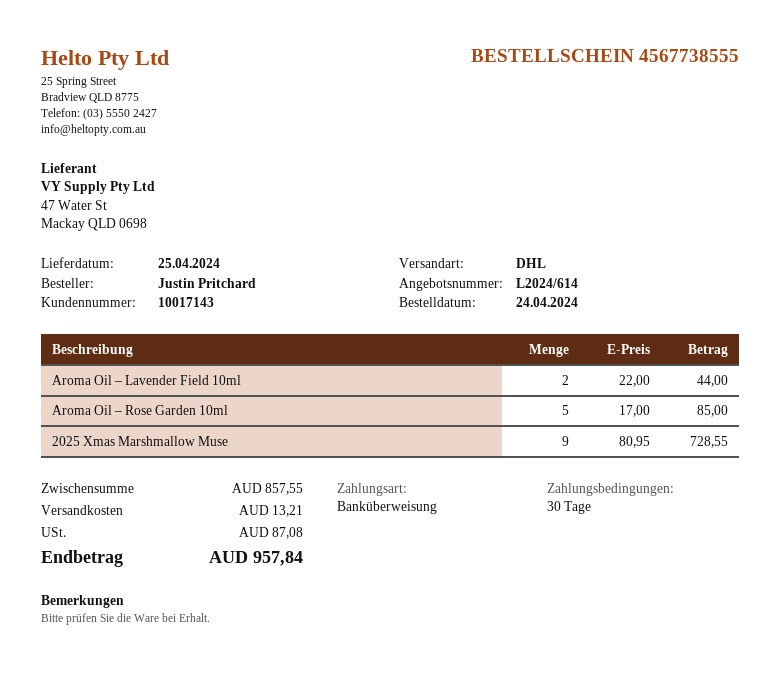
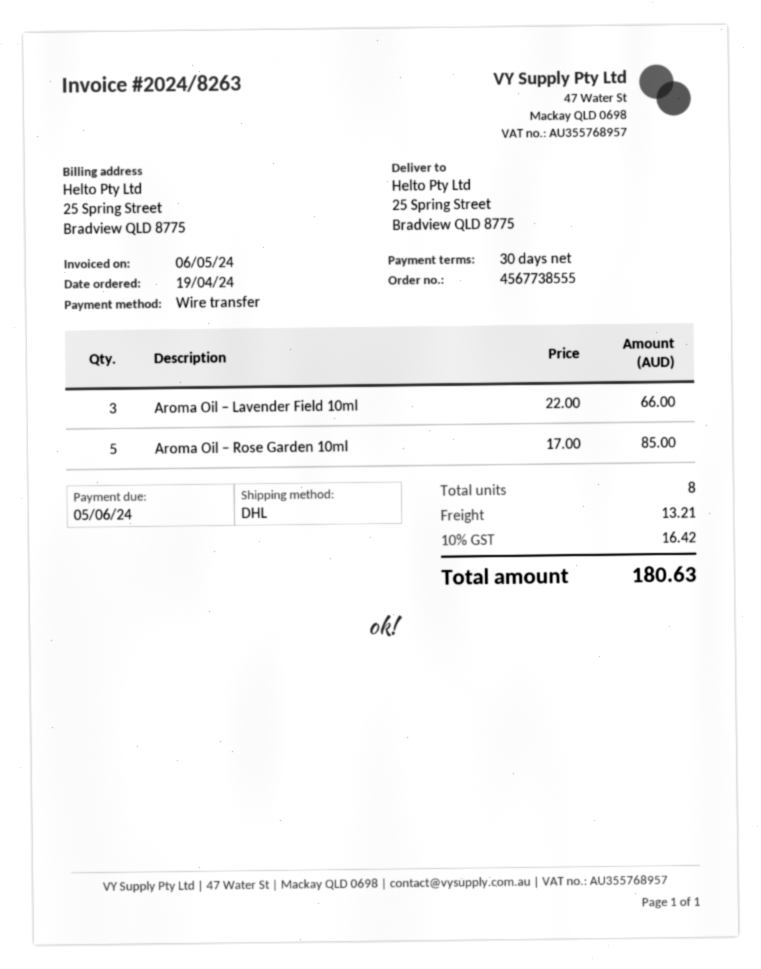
order date: 2024-04-24 -> 2024-04-19
Aroma Oil – Lavender Field 10ml: 2 x 22.00 = 44.00 -> 3 x 22.00 = 66.00
2025 Xmas Marshmallow Muse: 9 x 80.95 = 728.55 -> none
tax: 87.08 -> 16.42
total: 957.84 -> 180.63

